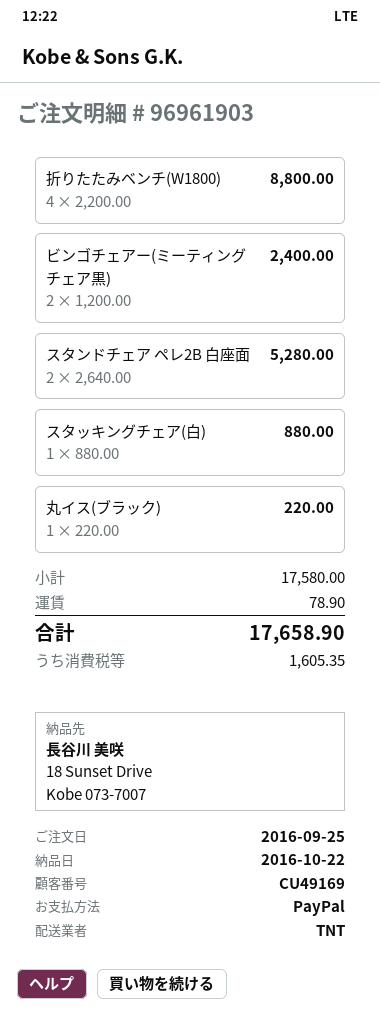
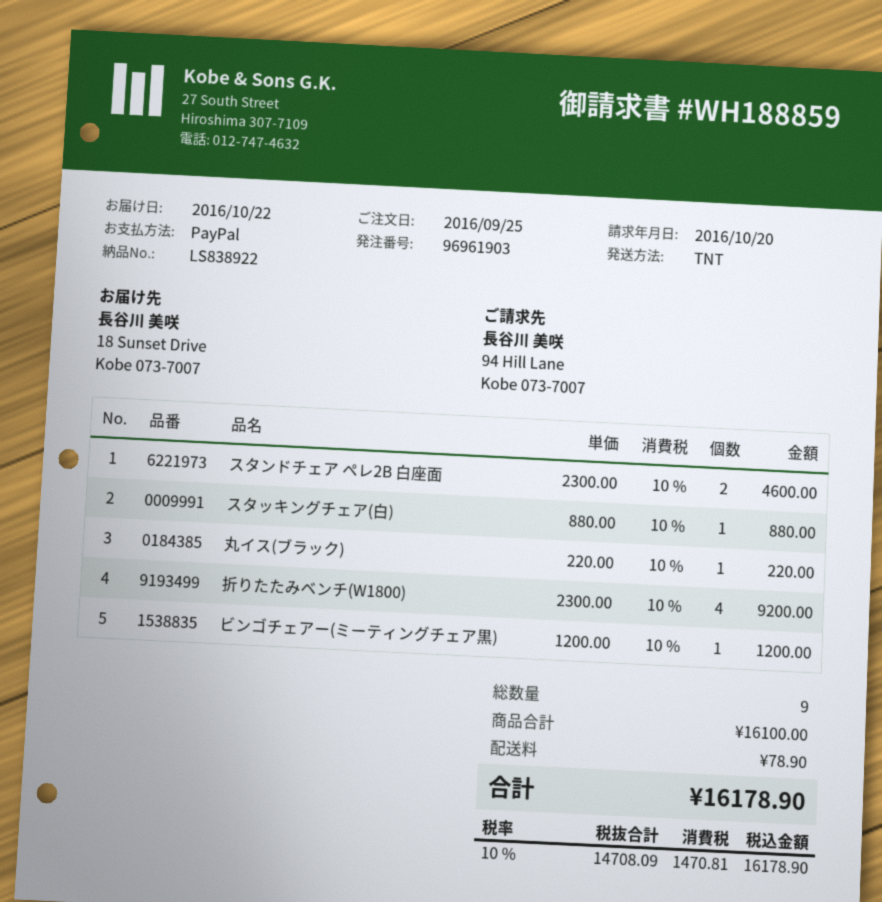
折りたたみベンチ(W1800): 4 x 2200.00 = 8800.00 -> 4 x 2300.00 = 9200.00
ビンゴチェアー(ミーティングチェア黒): 2 x 1200.00 = 2400.00 -> 1 x 1200.00 = 1200.00
スタンドチェア ペレ2B 白座面: 2 x 2640.00 = 5280.00 -> 2 x 2300.00 = 4600.00
subtotal: 17580.00 -> 16100.00
tax: 1605.35 -> 1470.81
total: 17658.90 -> 16178.90

